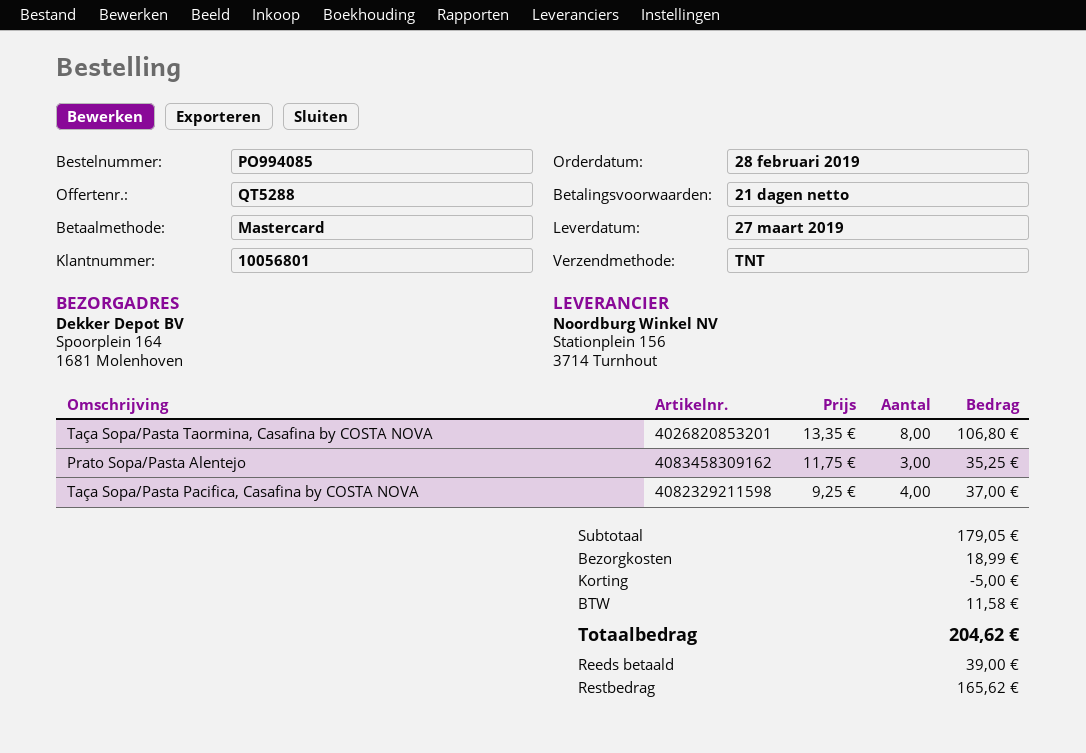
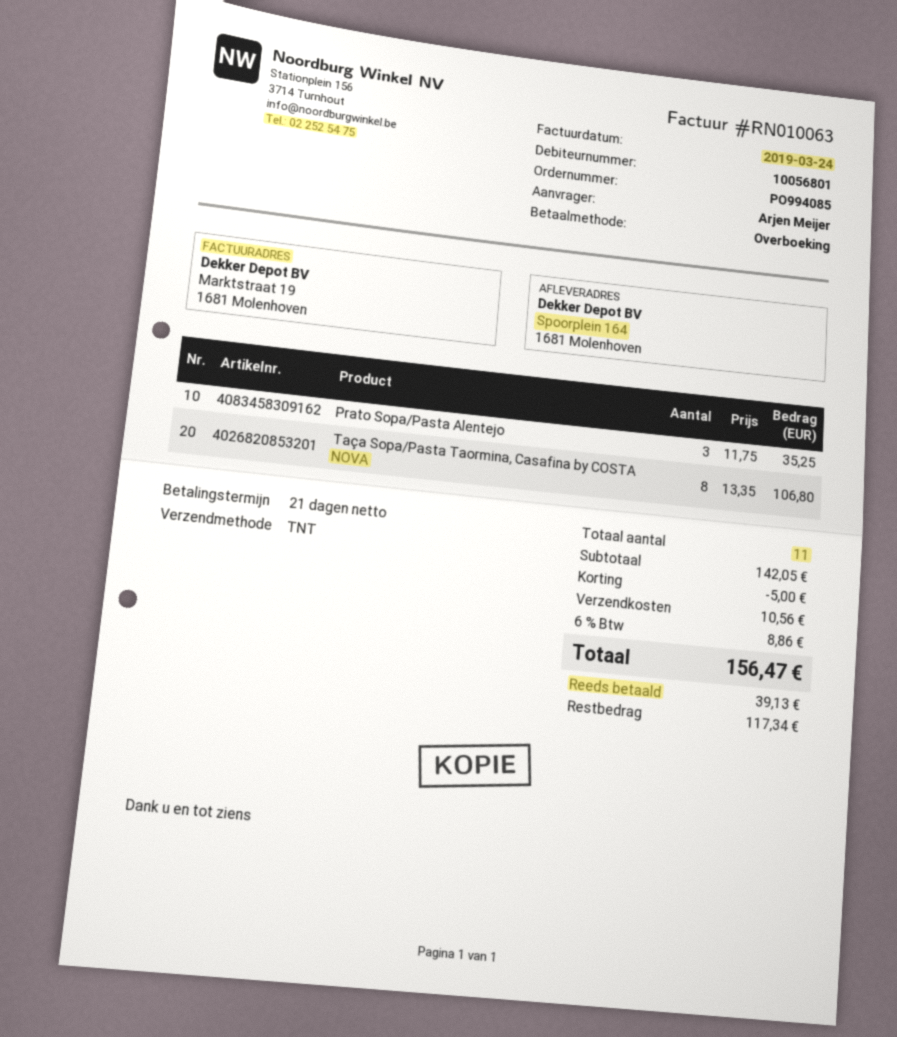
payment method: Mastercard -> bank transfer
Taça Sopa/Pasta Pacifica, Casafina by COSTA NOVA: 4 x 9.25 = 37.00 -> none
subtotal: 179.05 -> 142.05
shipping: 18.99 -> 10.56
tax: 11.58 -> 8.86
total: 204.62 -> 156.47
deposit: 39.00 -> 39.13
balance: 165.62 -> 117.34

